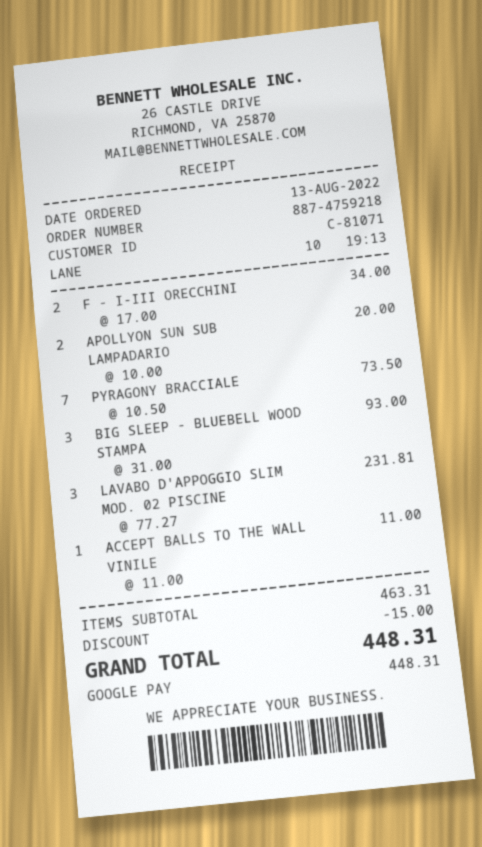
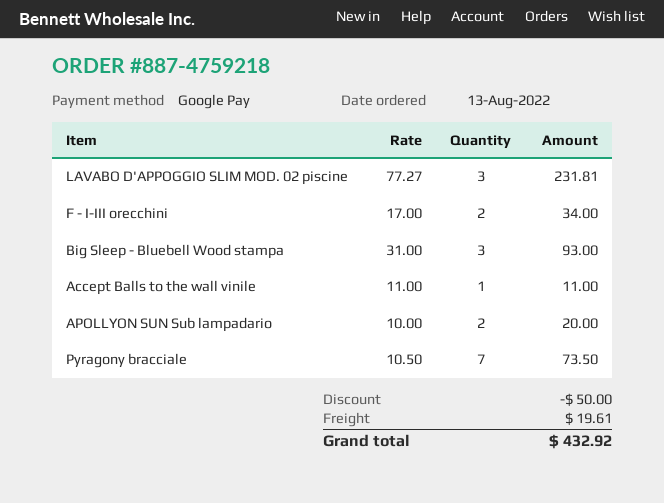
discount: 15.00 -> 50.00
shipping: none -> 19.61
total: 448.31 -> 432.92

